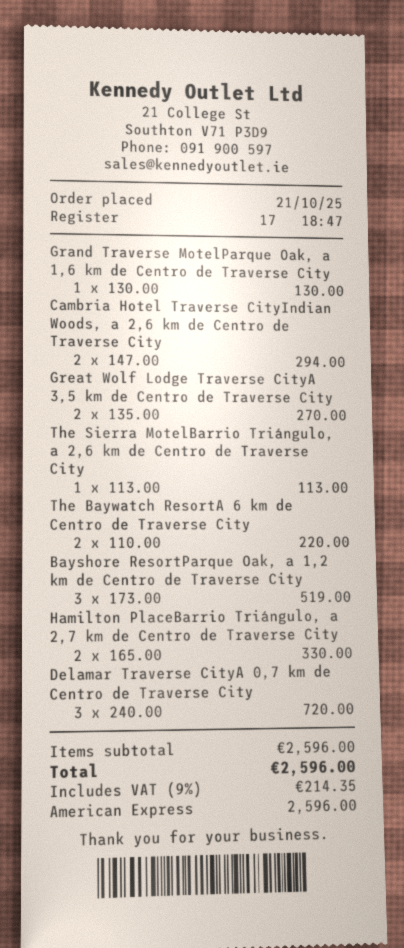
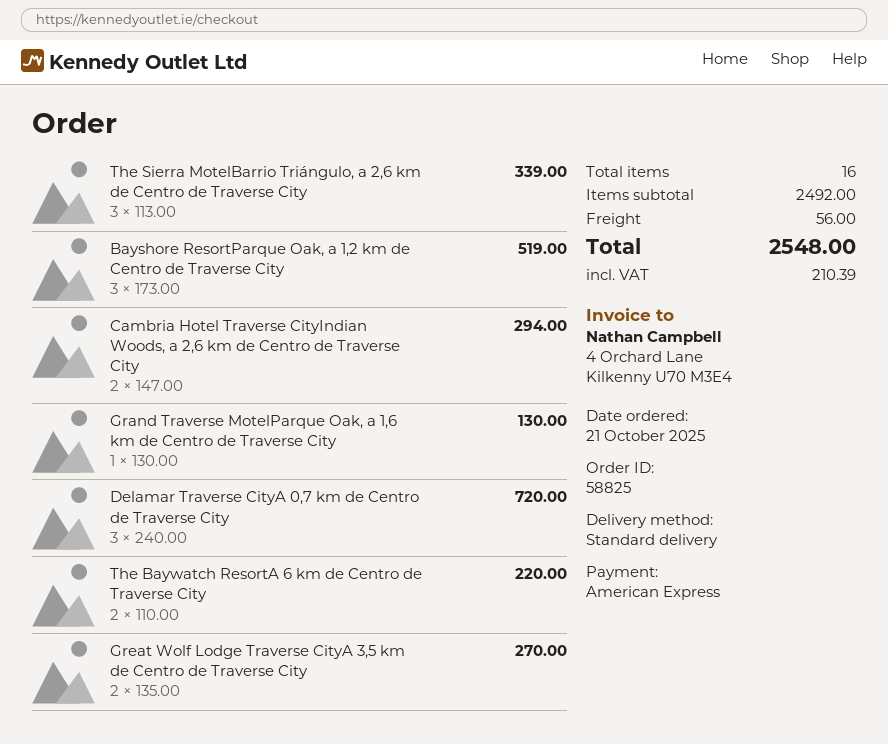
The Sierra MotelBarrio Triángulo, a 2,6 km de Centro de Traverse City: 1 x 113.00 = 113.00 -> 3 x 113.00 = 339.00
Hamilton PlaceBarrio Triángulo, a 2,7 km de Centro de Traverse City: 2 x 165.00 = 330.00 -> none
subtotal: 2596.00 -> 2492.00
shipping: none -> 56.00
tax: 214.35 -> 210.39
total: 2596.00 -> 2548.00

